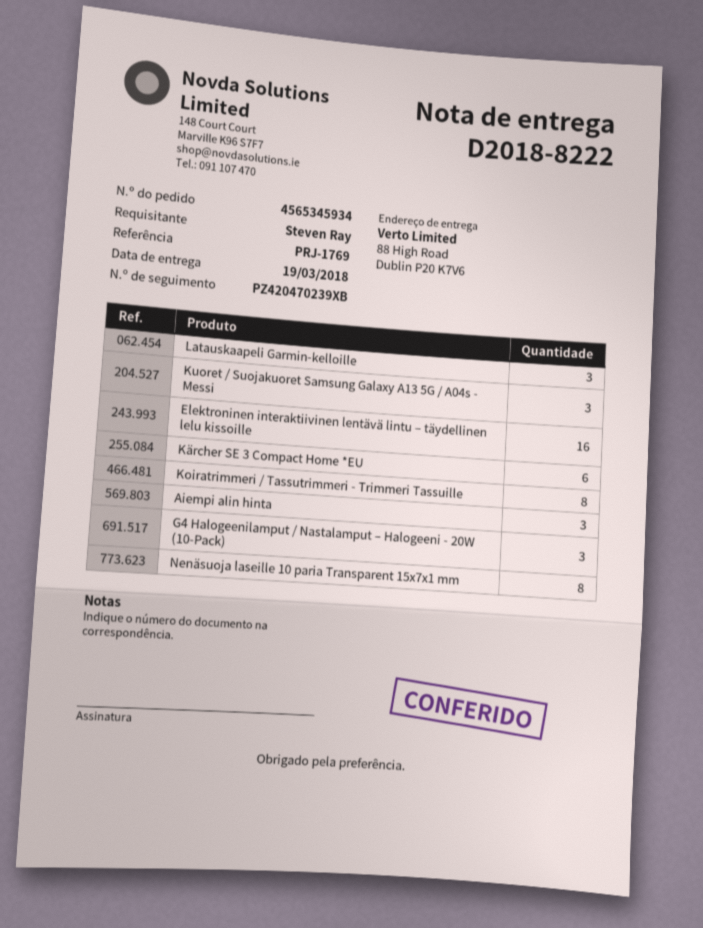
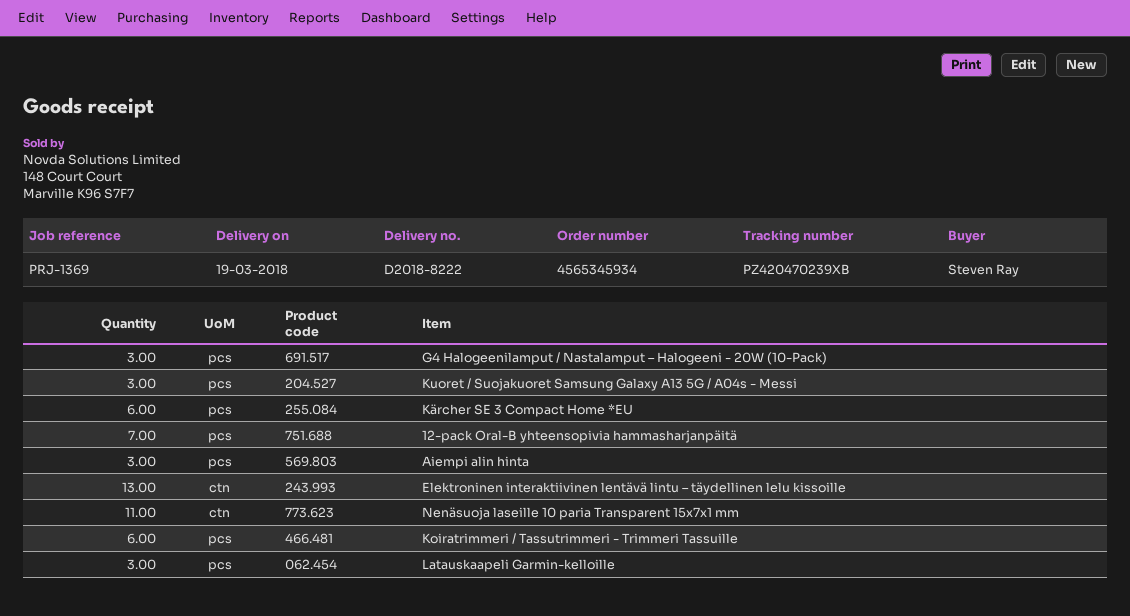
reference: PRJ-1769 -> PRJ-1369
Elektroninen interaktiivinen lentävä lintu – täydellinen lelu kissoille: 16 -> 13
Koiratrimmeri / Tassutrimmeri - Trimmeri Tassuille: 8 -> 6
Nenäsuoja laseille 10 paria Transparent 15x7x1 mm: 8 -> 11
12-pack Oral-B yhteensopivia hammasharjanpäitä: none -> 7

